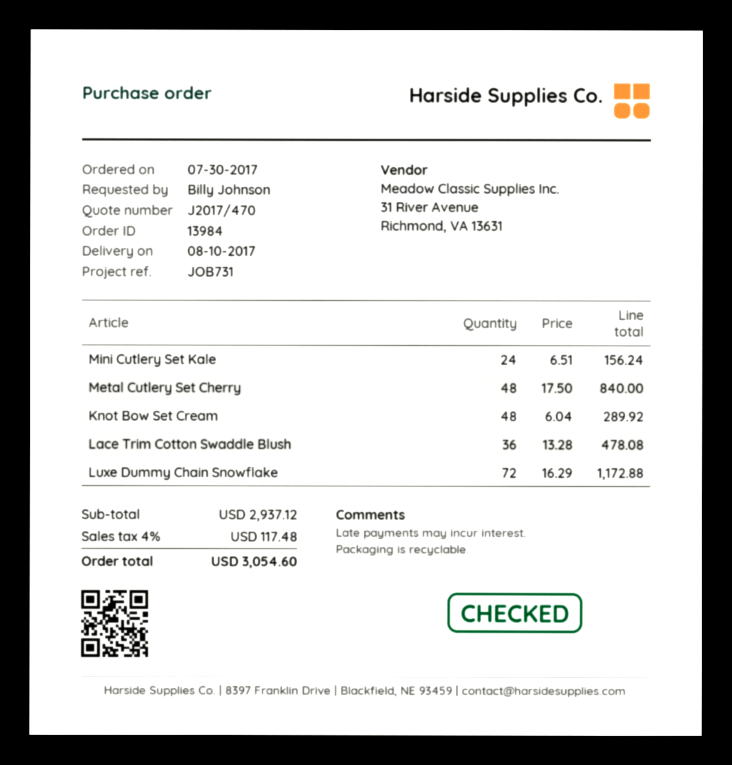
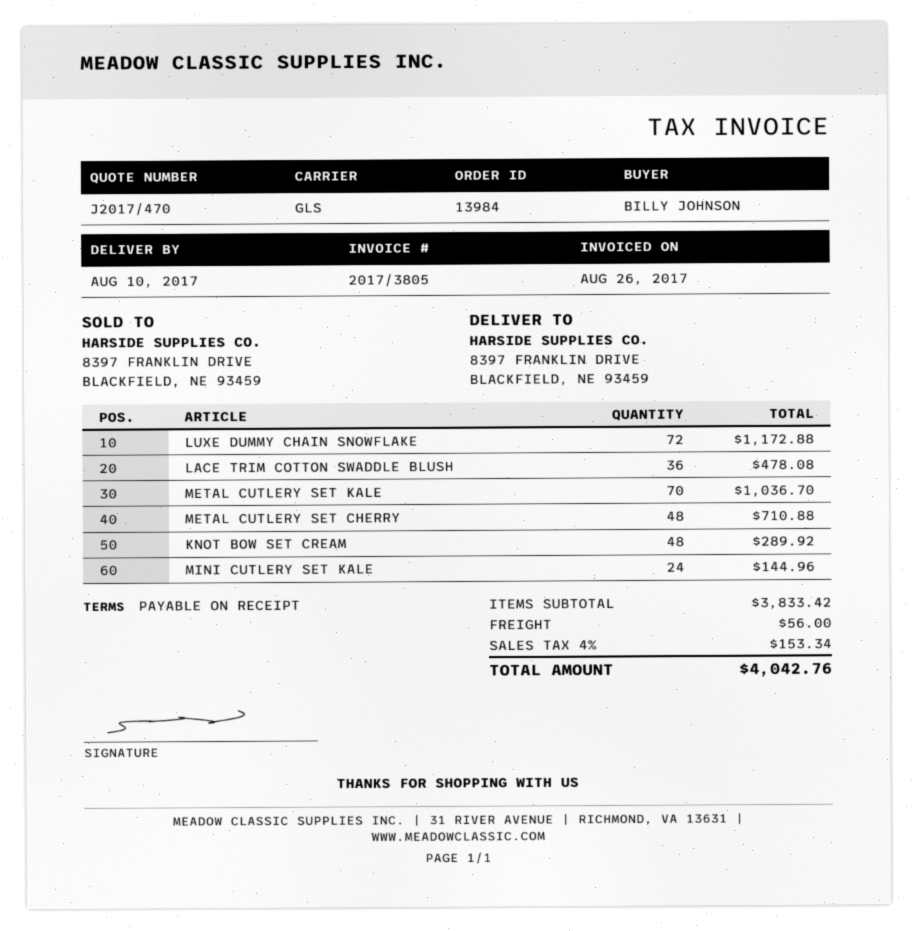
Mini Cutlery Set Kale: 24 for 156.24 -> 24 for 144.96
Metal Cutlery Set Cherry: 48 for 840.00 -> 48 for 710.88
METAL CUTLERY SET KALE: none -> 70 for 1036.70
subtotal: 2937.12 -> 3833.42
shipping: none -> 56.00
tax: 4% = 117.48 -> 4% = 153.34
total: 3054.60 -> 4042.76

